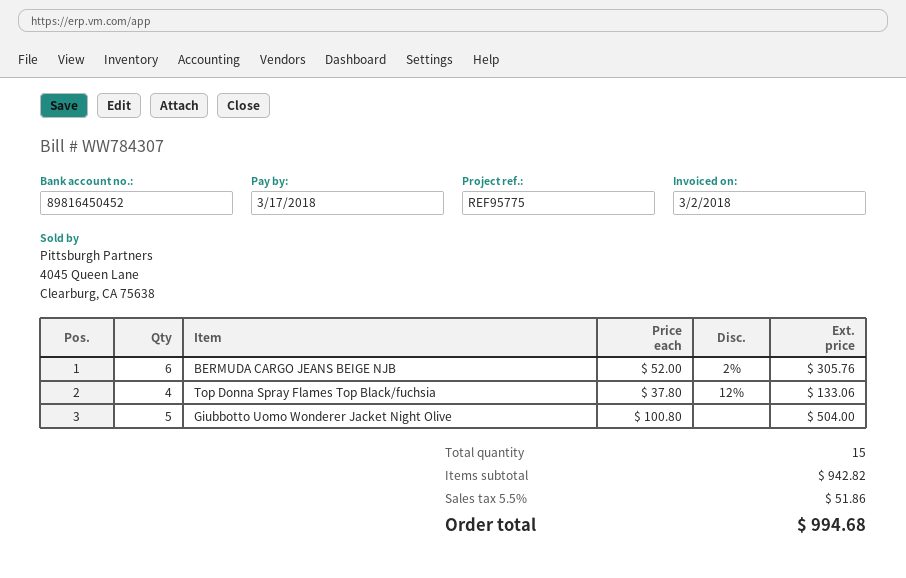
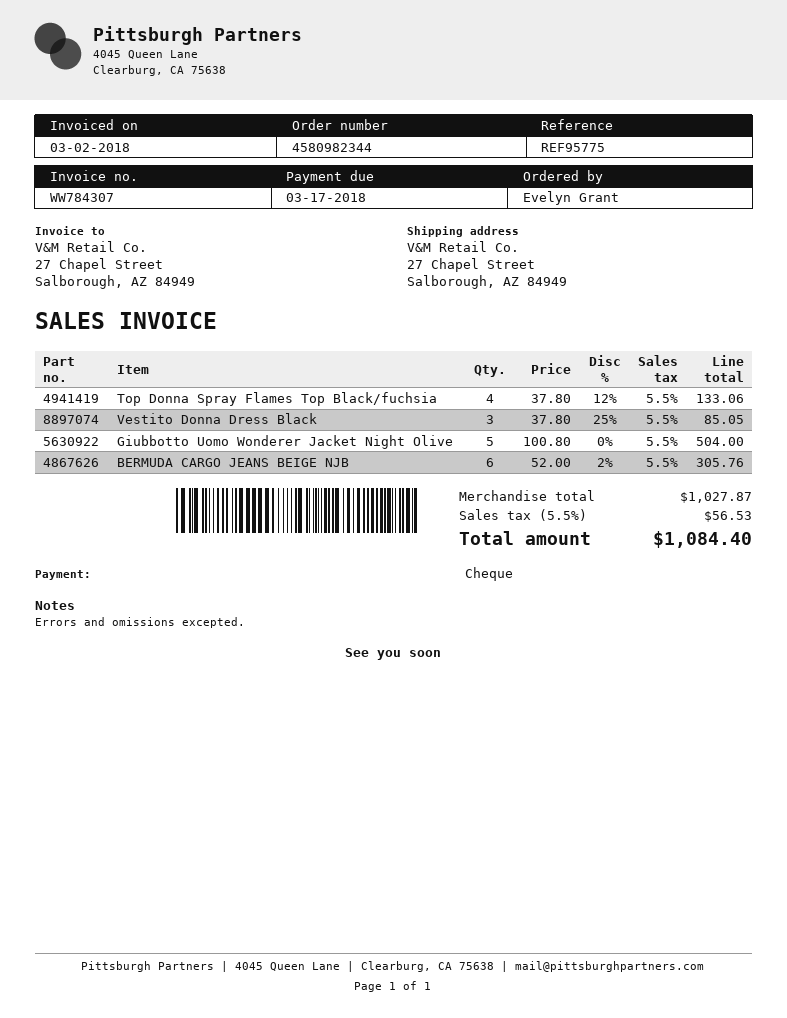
Vestito Donna Dress Black: none -> 3 x 37.80 - 25% = 85.05
subtotal: 942.82 -> 1027.87
tax: 5.5% = 51.86 -> 5.5% = 56.53
total: 994.68 -> 1084.40

